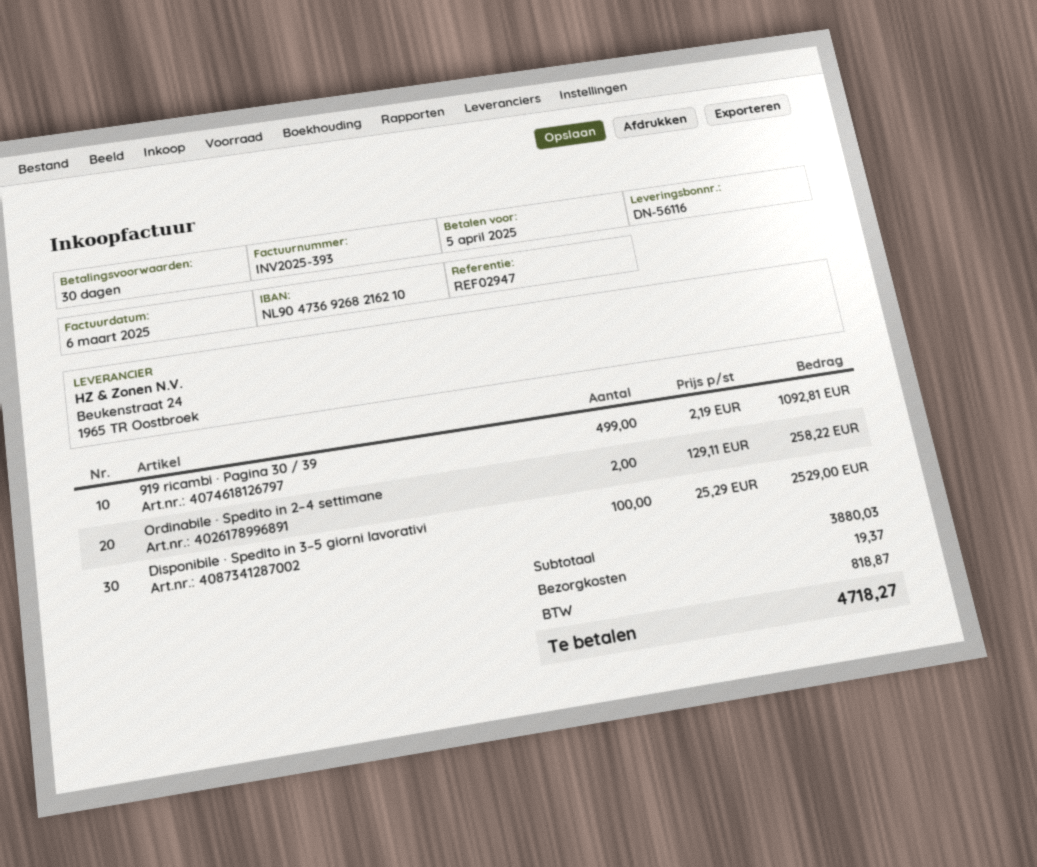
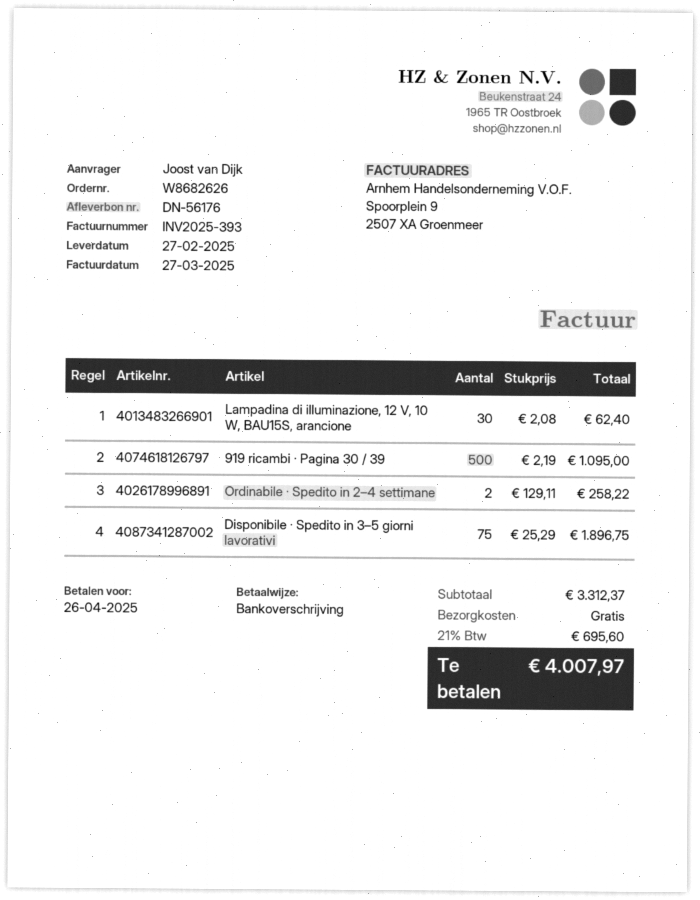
delivery note number: DN-56116 -> DN-56176
invoice date: 2025-03-06 -> 2025-03-27
due date: 2025-04-05 -> 2025-04-26
919 ricambi · Pagina 30 / 39: 499 x 2.19 = 1092.81 -> 500 x 2.19 = 1095.00
Disponibile · Spedito in 3–5 giorni lavorativi: 100 x 25.29 = 2529.00 -> 75 x 25.29 = 1896.75
Lampadina di illuminazione, 12 V, 10 W, BAU15S, arancione: none -> 30 x 2.08 = 62.40
subtotal: 3880.03 -> 3312.37
shipping: 19.37 -> 0.00
tax: 818.87 -> 695.60
total: 4718.27 -> 4007.97

